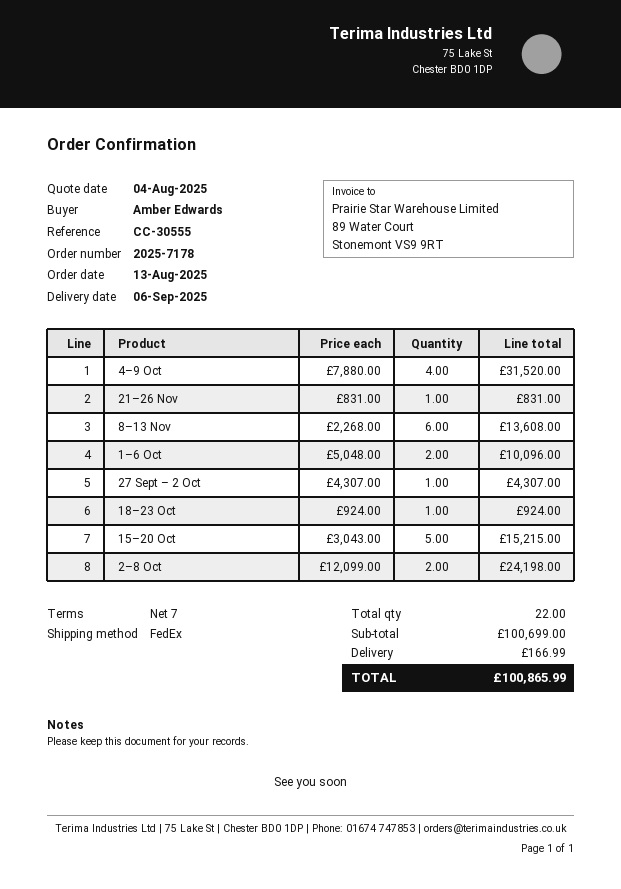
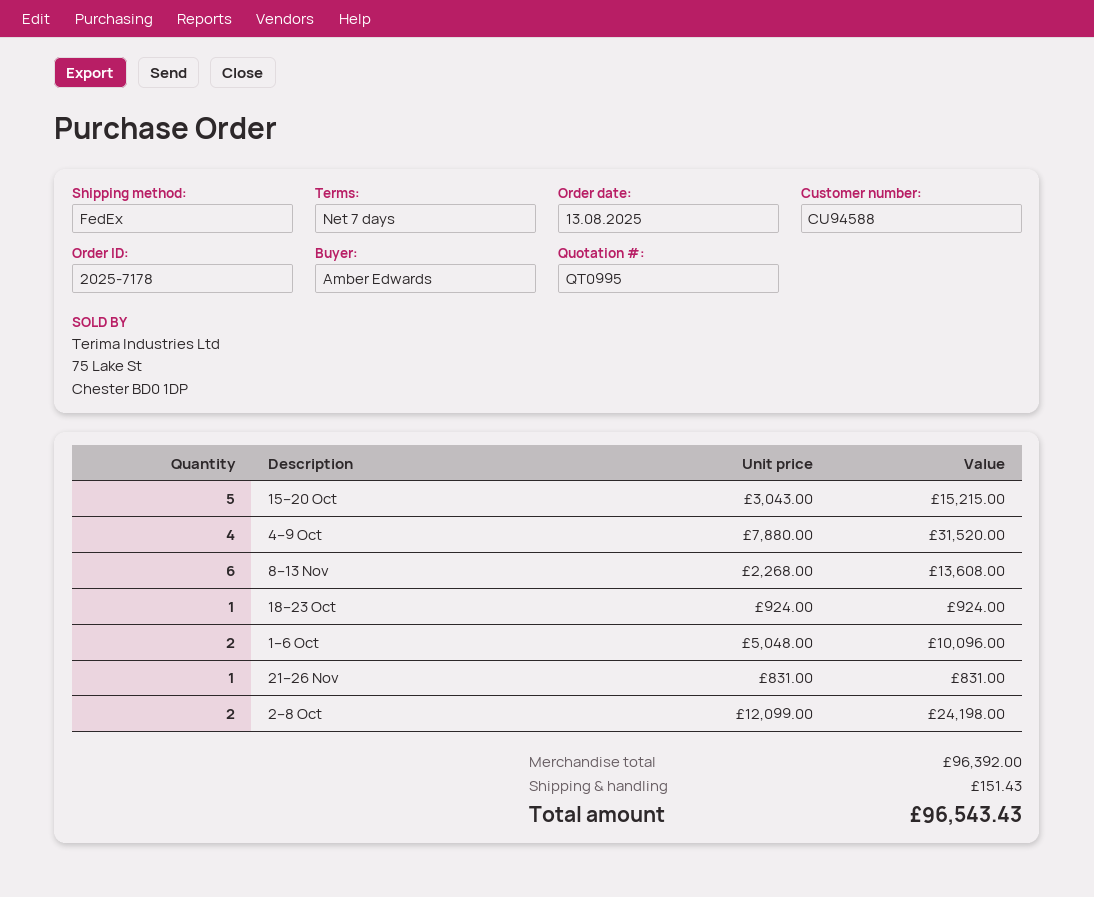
27 Sept – 2 Oct: 1 x 4307.00 = 4307.00 -> none
subtotal: 100699.00 -> 96392.00
shipping: 166.99 -> 151.43
total: 100865.99 -> 96543.43

